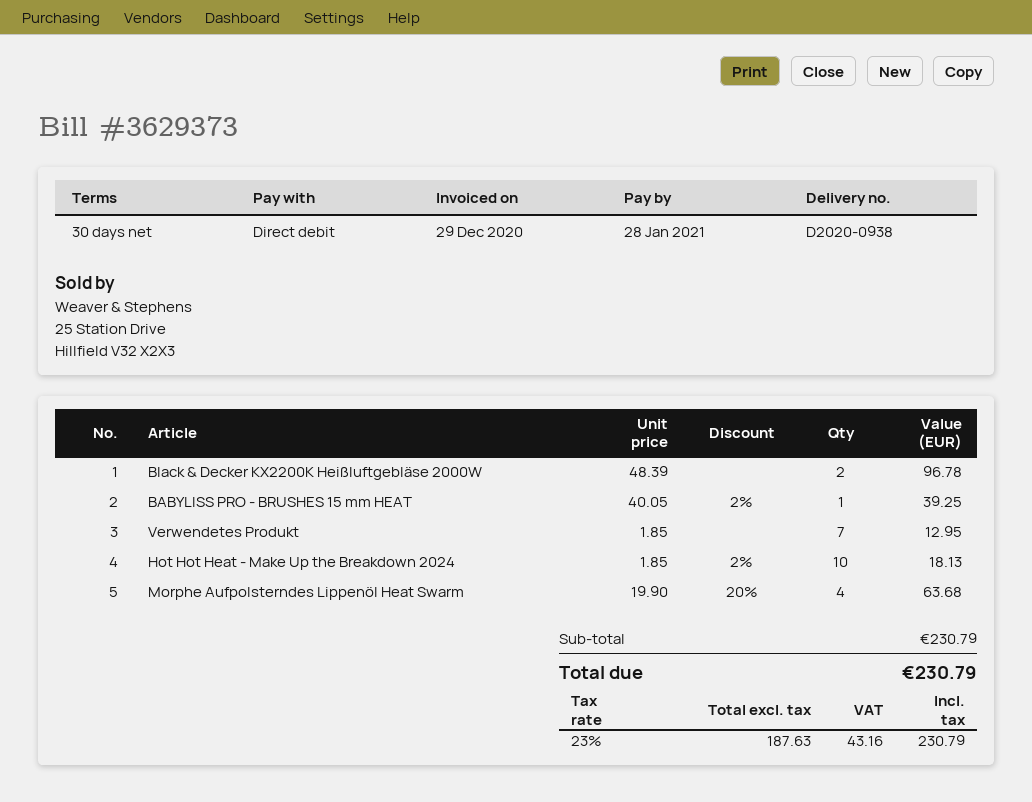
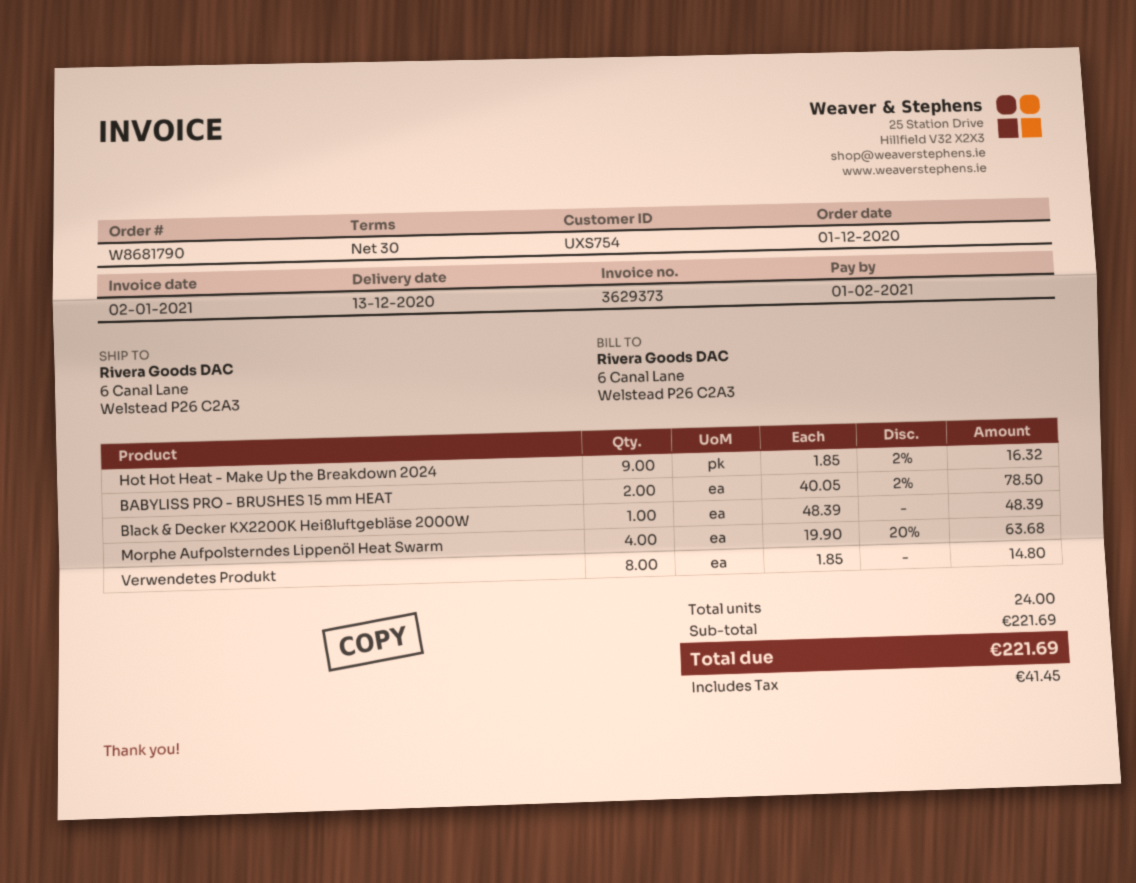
invoice date: 2020-12-29 -> 2021-01-02
due date: 2021-01-28 -> 2021-02-01
Black & Decker KX2200K Heißluftgebläse 2000W: 2 x 48.39 = 96.78 -> 1 x 48.39 = 48.39
BABYLISS PRO - BRUSHES 15 mm HEAT: 1 x 40.05 - 2% = 39.25 -> 2 x 40.05 - 2% = 78.50
Verwendetes Produkt: 7 x 1.85 = 12.95 -> 8 x 1.85 = 14.80
Hot Hot Heat - Make Up the Breakdown 2024: 10 x 1.85 - 2% = 18.13 -> 9 x 1.85 - 2% = 16.32
subtotal: 230.79 -> 221.69
tax: 43.16 -> 41.45
total: 230.79 -> 221.69

